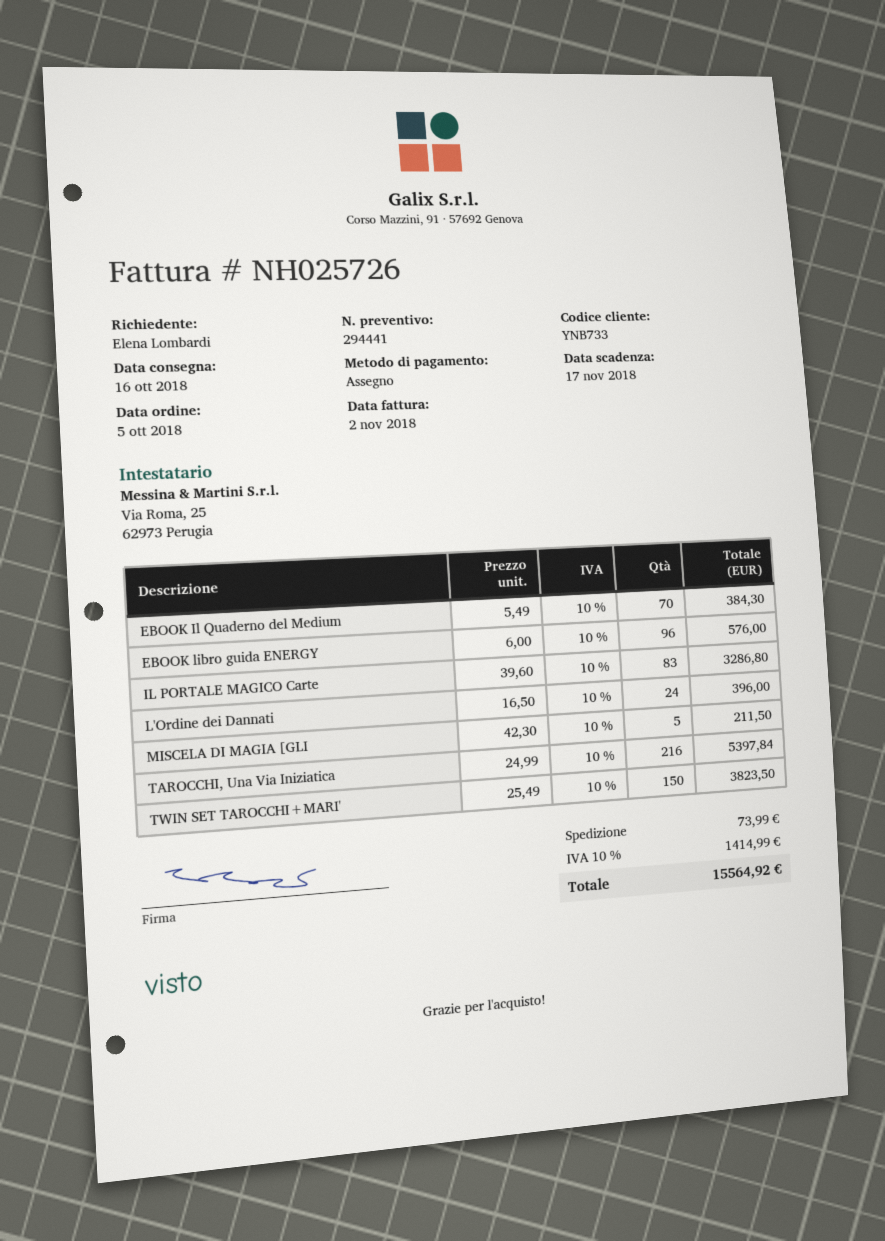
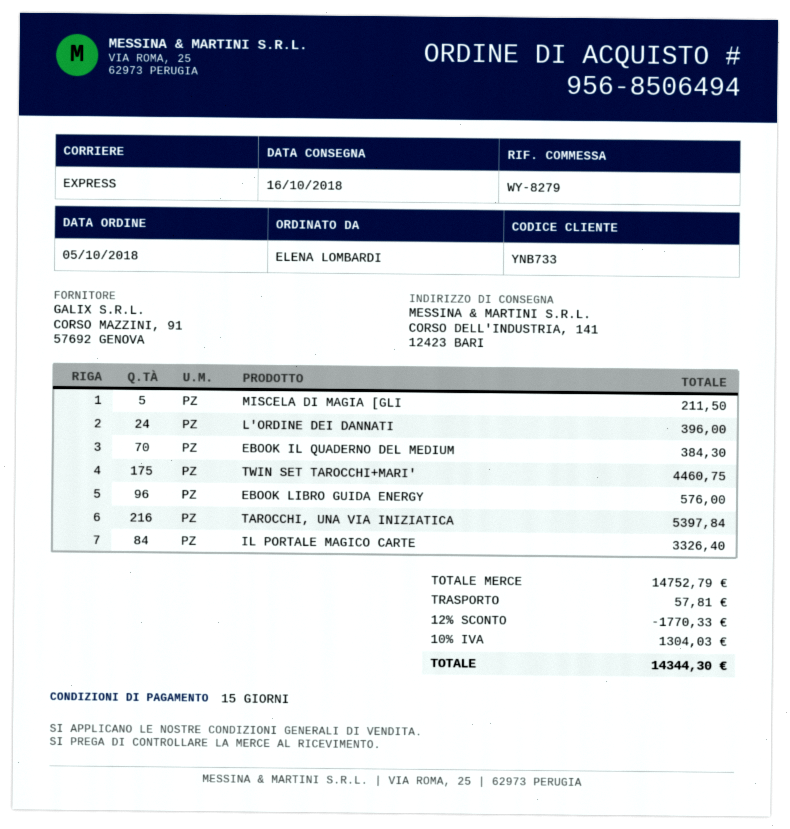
IL PORTALE MAGICO Carte: 83 for 3286.80 -> 84 for 3326.40
TWIN SET TAROCCHI+MARI': 150 for 3823.50 -> 175 for 4460.75
discount: none -> 12% = 1770.33
shipping: 73.99 -> 57.81
tax: 10% = 1414.99 -> 10% = 1304.03
total: 15564.92 -> 14344.30

